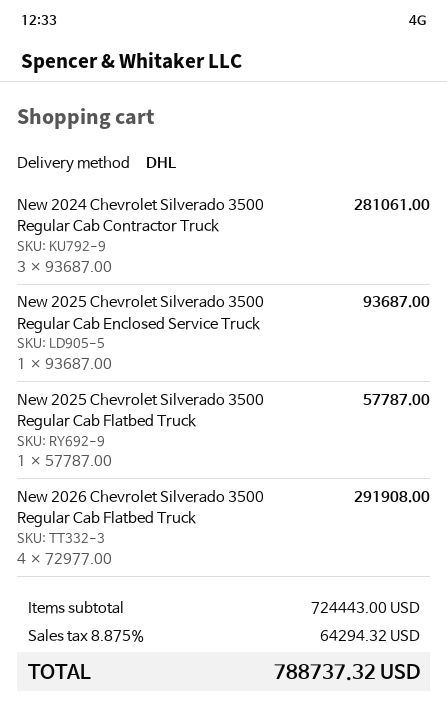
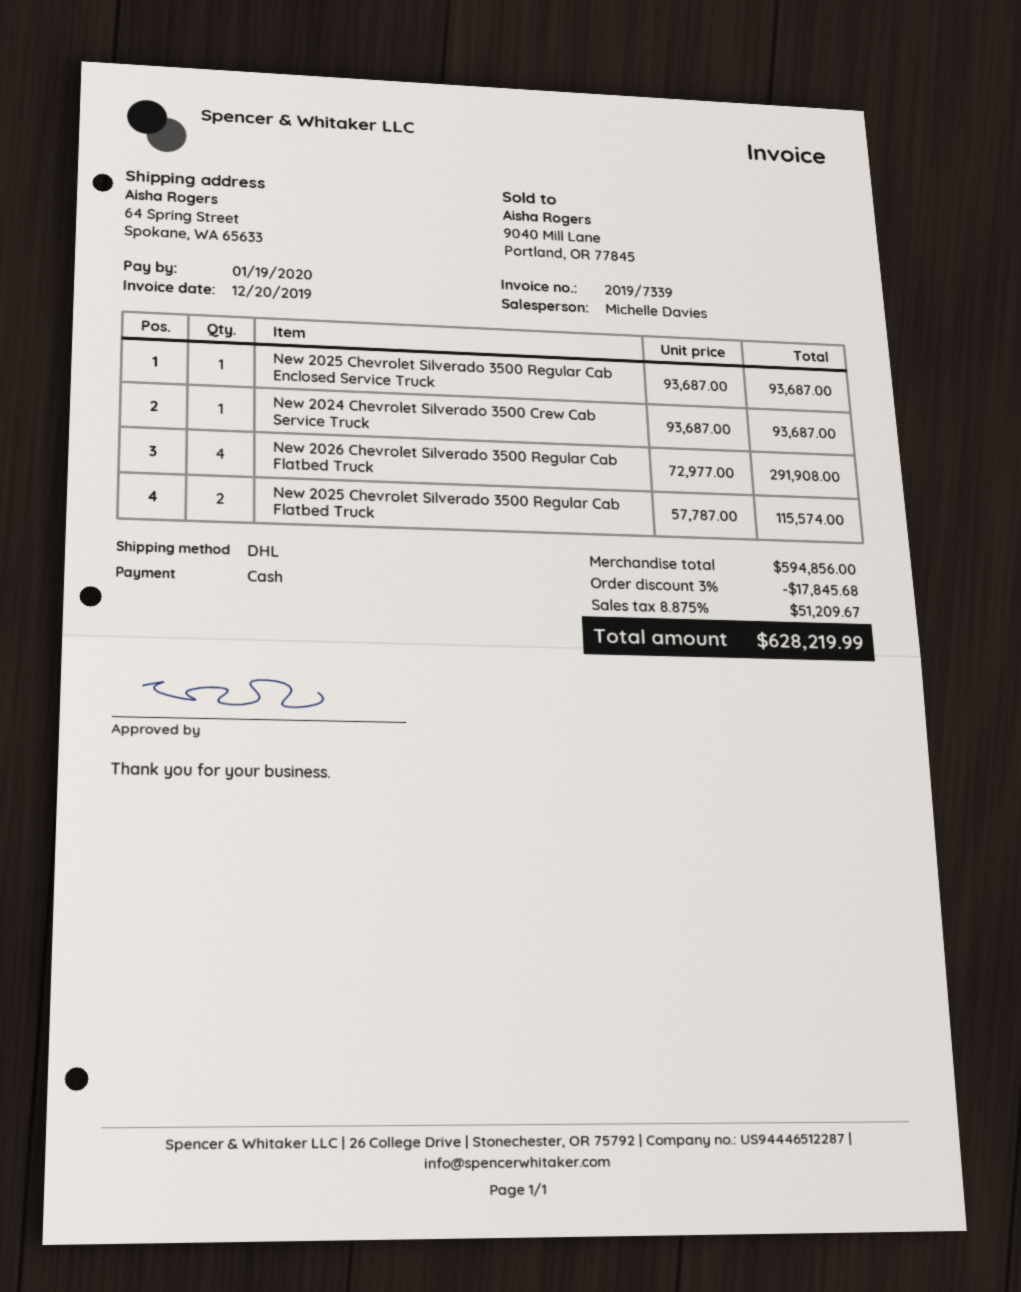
New 2024 Chevrolet Silverado 3500 Regular Cab Contractor Truck: 3 x 93687.00 = 281061.00 -> none
New 2025 Chevrolet Silverado 3500 Regular Cab Flatbed Truck: 1 x 57787.00 = 57787.00 -> 2 x 57787.00 = 115574.00
New 2024 Chevrolet Silverado 3500 Crew Cab Service Truck: none -> 1 x 93687.00 = 93687.00
subtotal: 724443.00 -> 594856.00
discount: none -> 3% = 17845.68
tax: 8.875% = 64294.32 -> 8.875% = 51209.67
total: 788737.32 -> 628219.99

